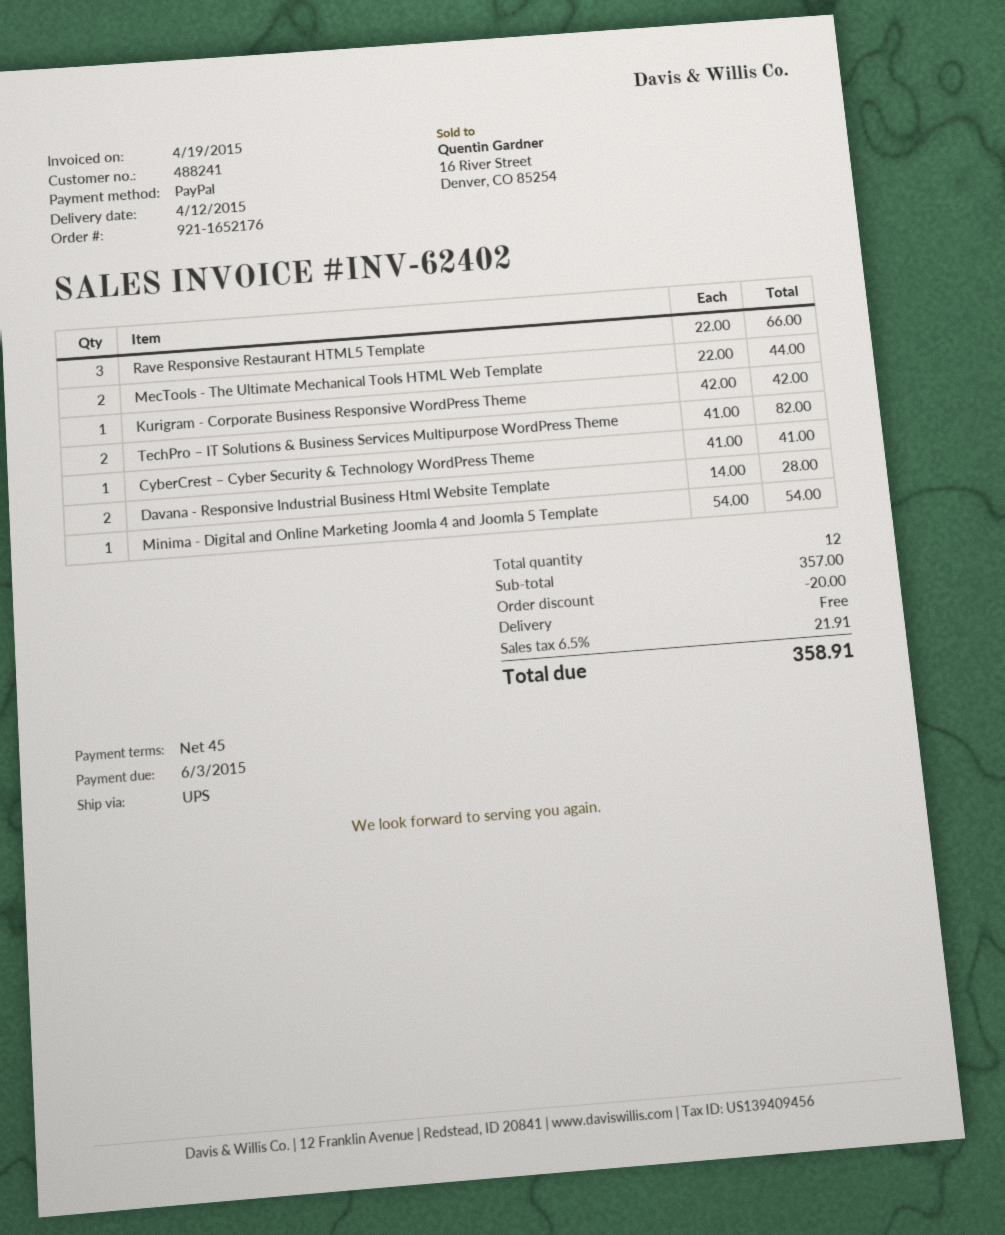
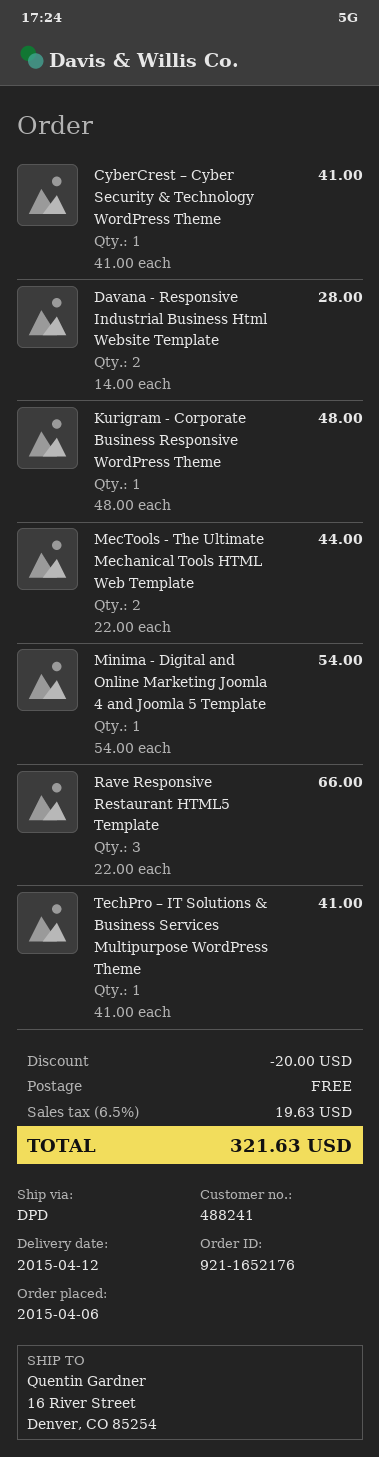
shipping method: UPS -> DPD
Kurigram - Corporate Business Responsive WordPress Theme: 1 x 42.00 = 42.00 -> 1 x 48.00 = 48.00
TechPro – IT Solutions & Business Services Multipurpose WordPress Theme: 2 x 41.00 = 82.00 -> 1 x 41.00 = 41.00
tax: 6.5% = 21.91 -> 6.5% = 19.63
total: 358.91 -> 321.63

